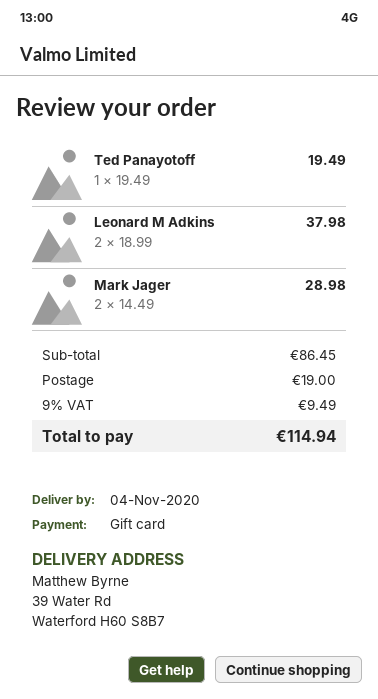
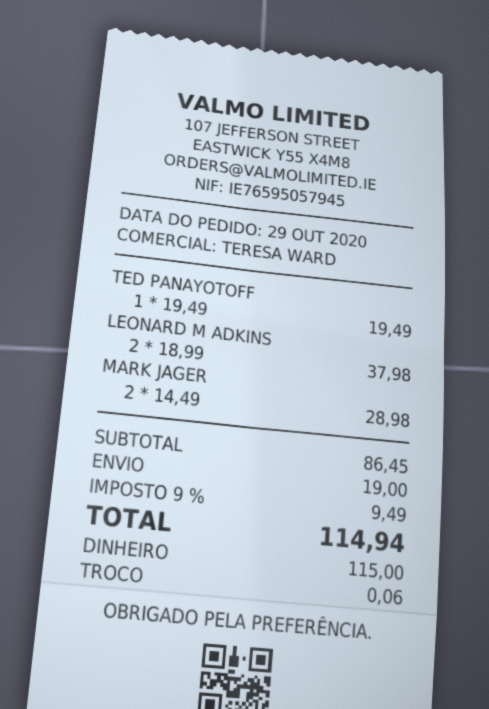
payment method: gift card -> cash

